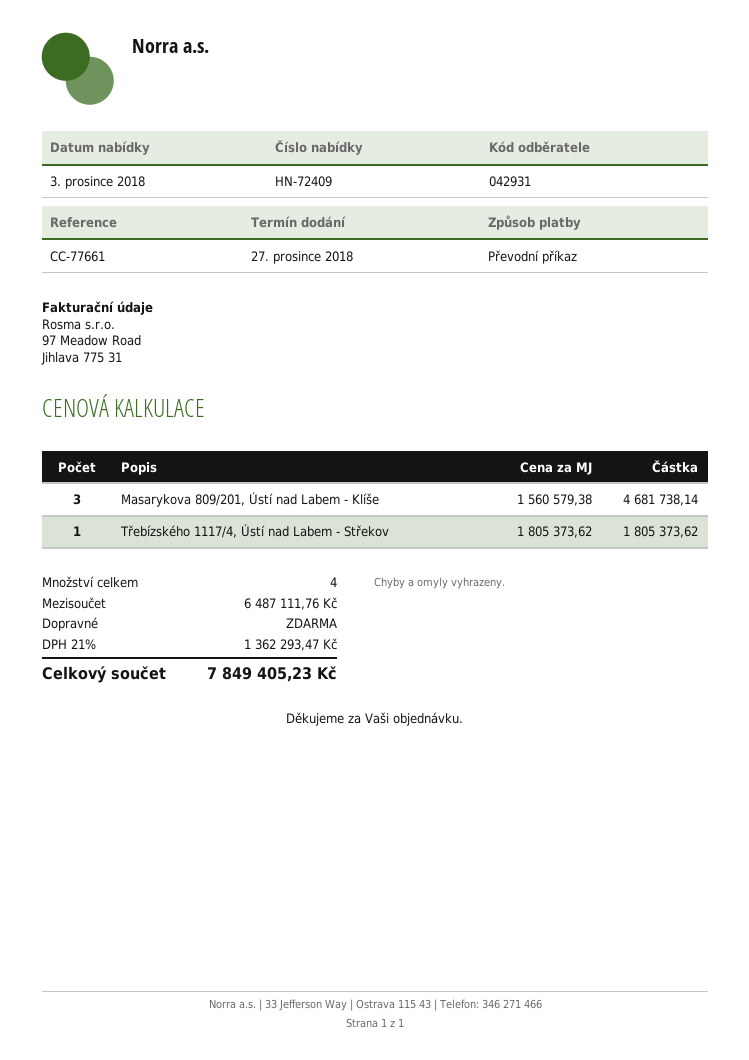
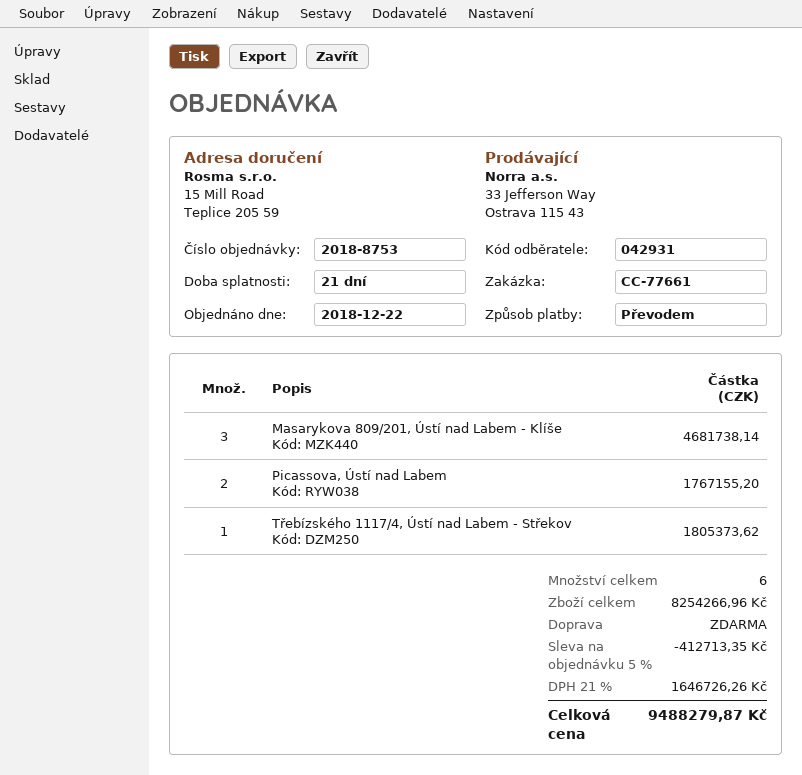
Picassova, Ústí nad Labem: none -> 2 for 1767155.20
total quantity: 4 -> 6
subtotal: 6487111.76 -> 8254266.96
discount: none -> 5% = 412713.35
tax: 21% = 1362293.47 -> 21% = 1646726.26
total: 7849405.23 -> 9488279.87

